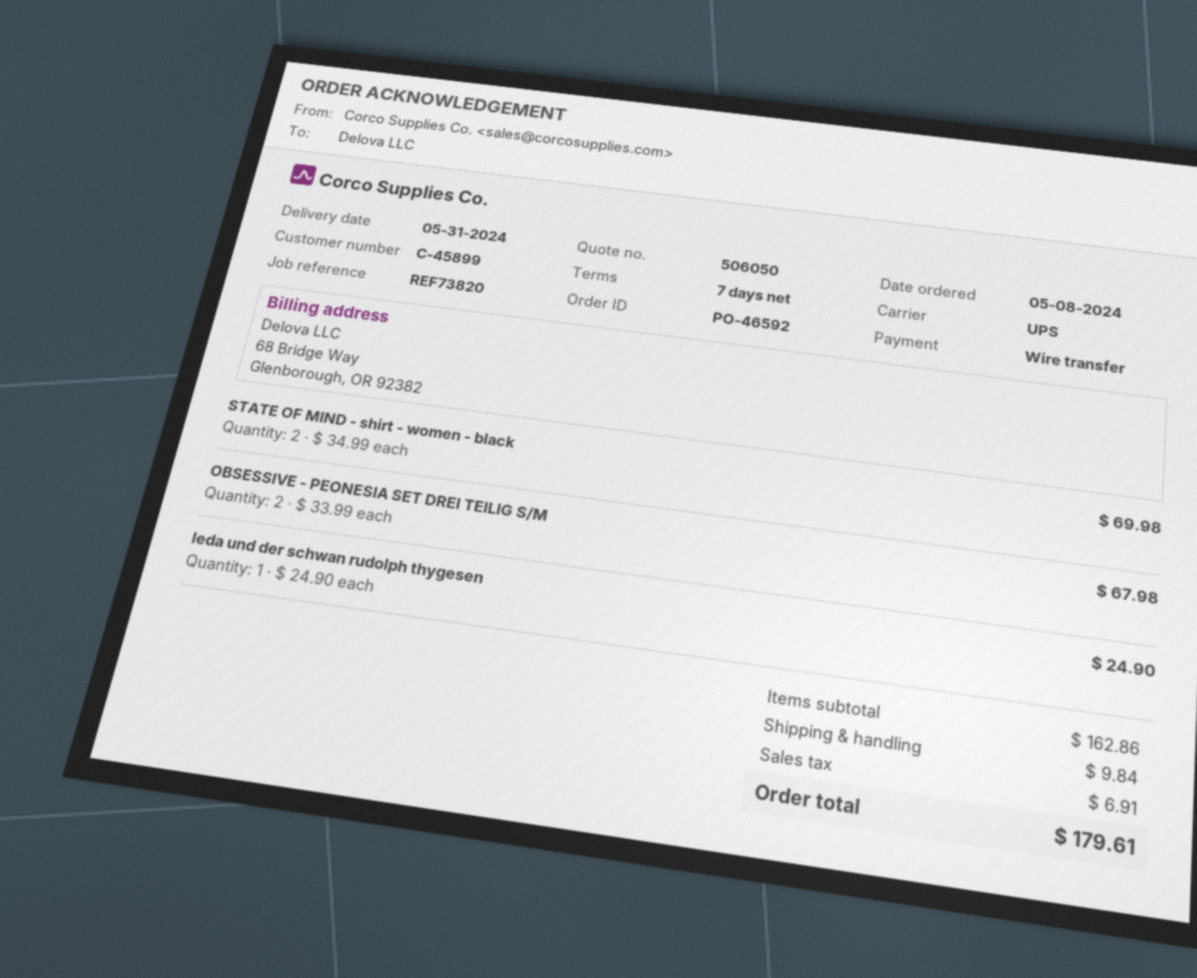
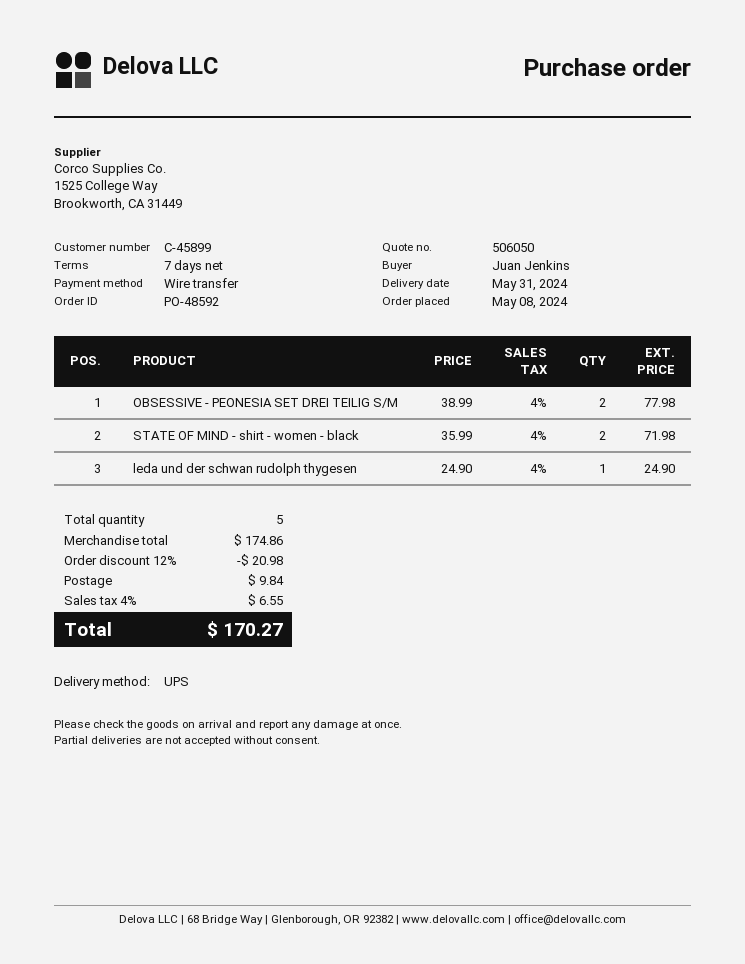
order number: PO-46592 -> PO-48592
STATE OF MIND - shirt - women - black: 2 x 34.99 = 69.98 -> 2 x 35.99 = 71.98
OBSESSIVE - PEONESIA SET DREI TEILIG S/M: 2 x 33.99 = 67.98 -> 2 x 38.99 = 77.98
subtotal: 162.86 -> 174.86
discount: none -> 12% = 20.98
tax: 6.91 -> 6.55
total: 179.61 -> 170.27

